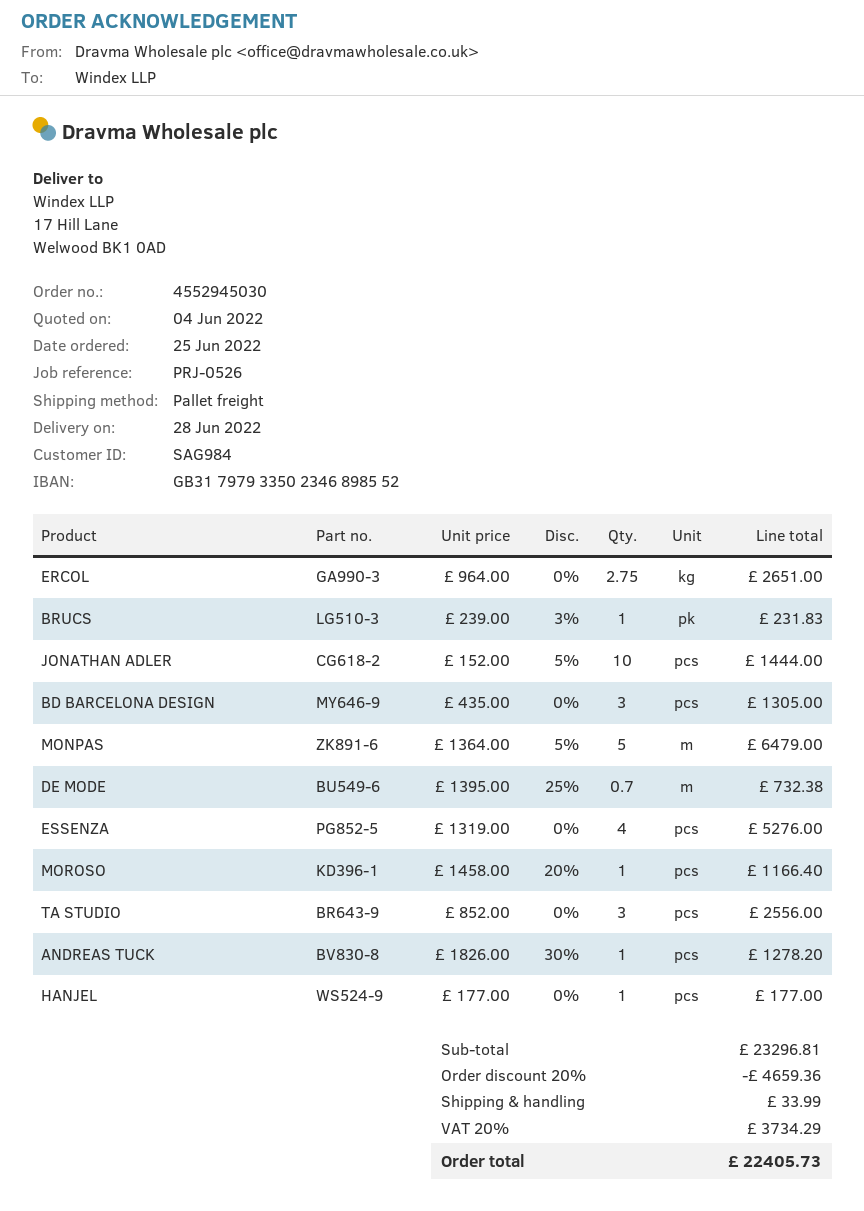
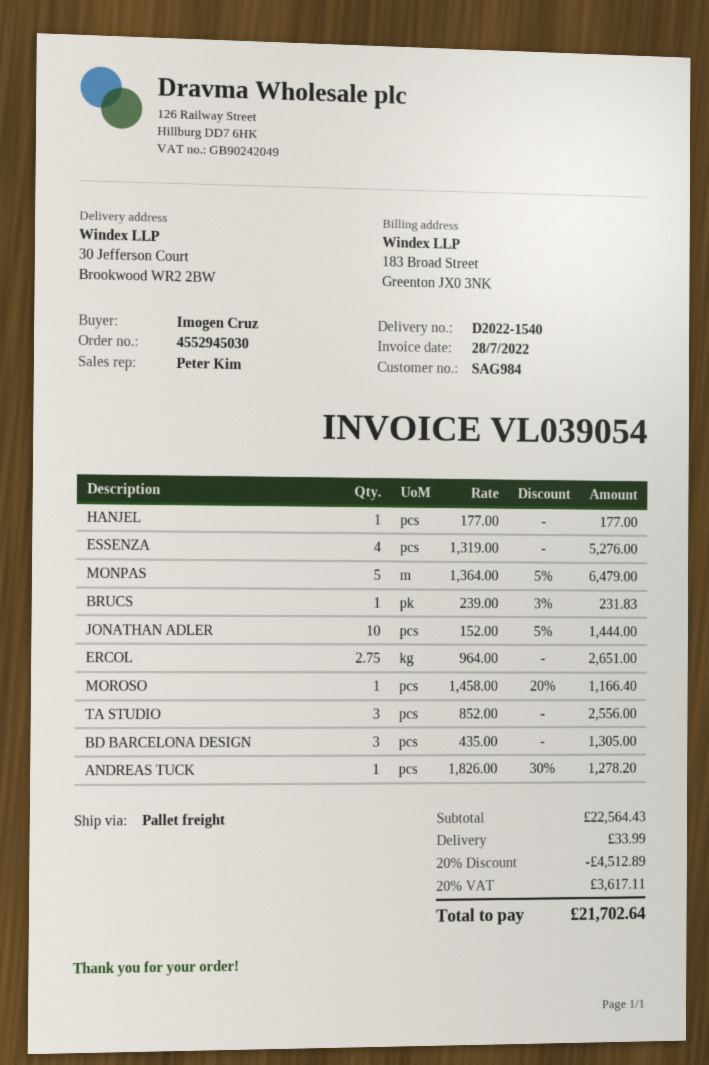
ship to: 17 Hill Lane, Welwood BK1 0AD -> 30 Jefferson Court, Brookwood WR2 2BW
DE MODE: 0.7 x 1395.00 - 25% = 732.38 -> none
subtotal: 23296.81 -> 22564.43
discount: 20% = 4659.36 -> 20% = 4512.89
tax: 20% = 3734.29 -> 20% = 3617.11
total: 22405.73 -> 21702.64

